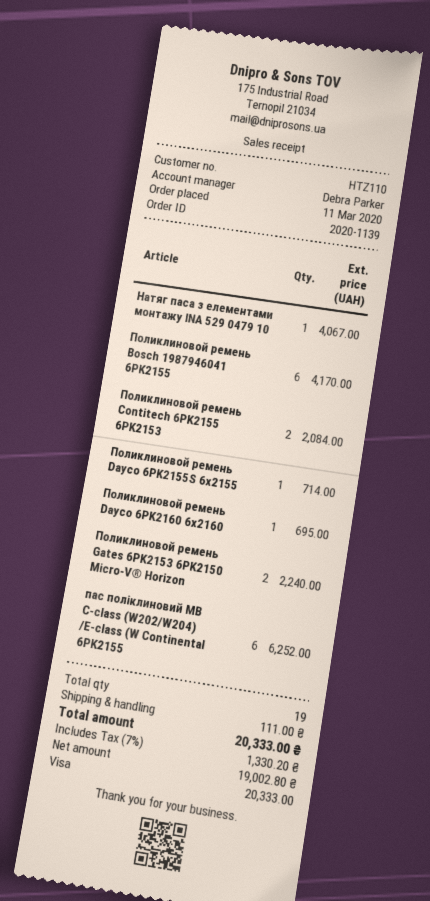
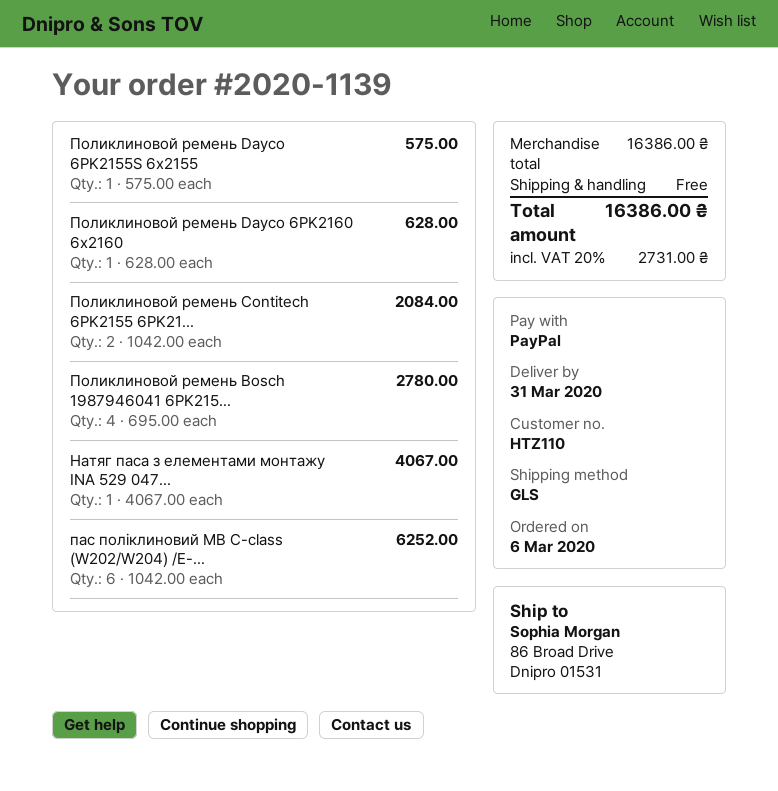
order date: 2020-03-11 -> 2020-03-06
payment method: Visa -> PayPal
Поликлиновой ремень Bosch 1987946041 6PK2155: 6 for 4170.00 -> 4 for 2780.00
Поликлиновой ремень Dayco 6PK2155S 6x2155: 1 for 714.00 -> 1 for 575.00
Поликлиновой ремень Dayco 6PK2160 6x2160: 1 for 695.00 -> 1 for 628.00
Поликлиновой ремень Gates 6PK2153 6PK2150 Micro-V® Horizon: 2 for 2240.00 -> none
shipping: 111.00 -> 0.00
tax: 7% = 1330.20 -> 20% = 2731.00
total: 20333.00 -> 16386.00

